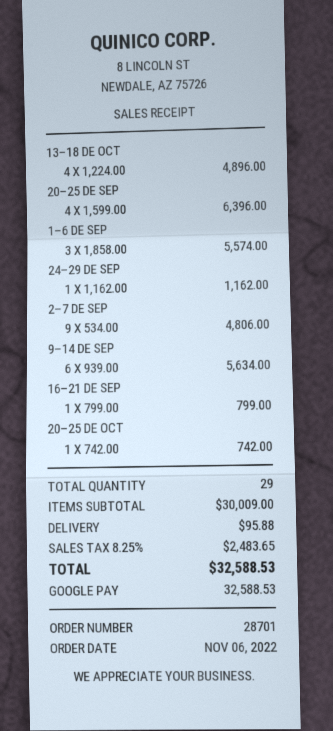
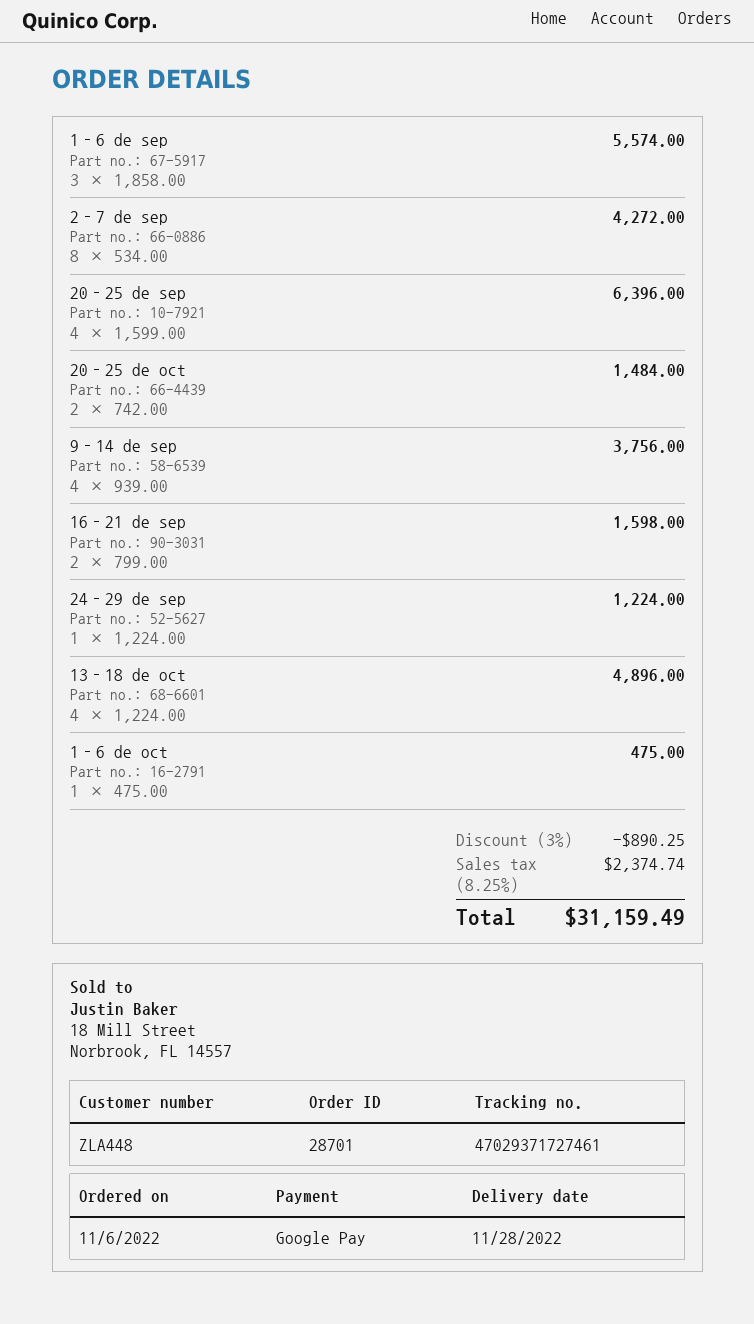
24–29 DE SEP: 1 x 1162.00 = 1162.00 -> 1 x 1224.00 = 1224.00
2–7 DE SEP: 9 x 534.00 = 4806.00 -> 8 x 534.00 = 4272.00
9–14 DE SEP: 6 x 939.00 = 5634.00 -> 4 x 939.00 = 3756.00
16–21 DE SEP: 1 x 799.00 = 799.00 -> 2 x 799.00 = 1598.00
20–25 DE OCT: 1 x 742.00 = 742.00 -> 2 x 742.00 = 1484.00
1–6 de oct: none -> 1 x 475.00 = 475.00
discount: none -> 3% = 890.25
shipping: 95.88 -> none
tax: 8.25% = 2483.65 -> 8.25% = 2374.74
total: 32588.53 -> 31159.49

